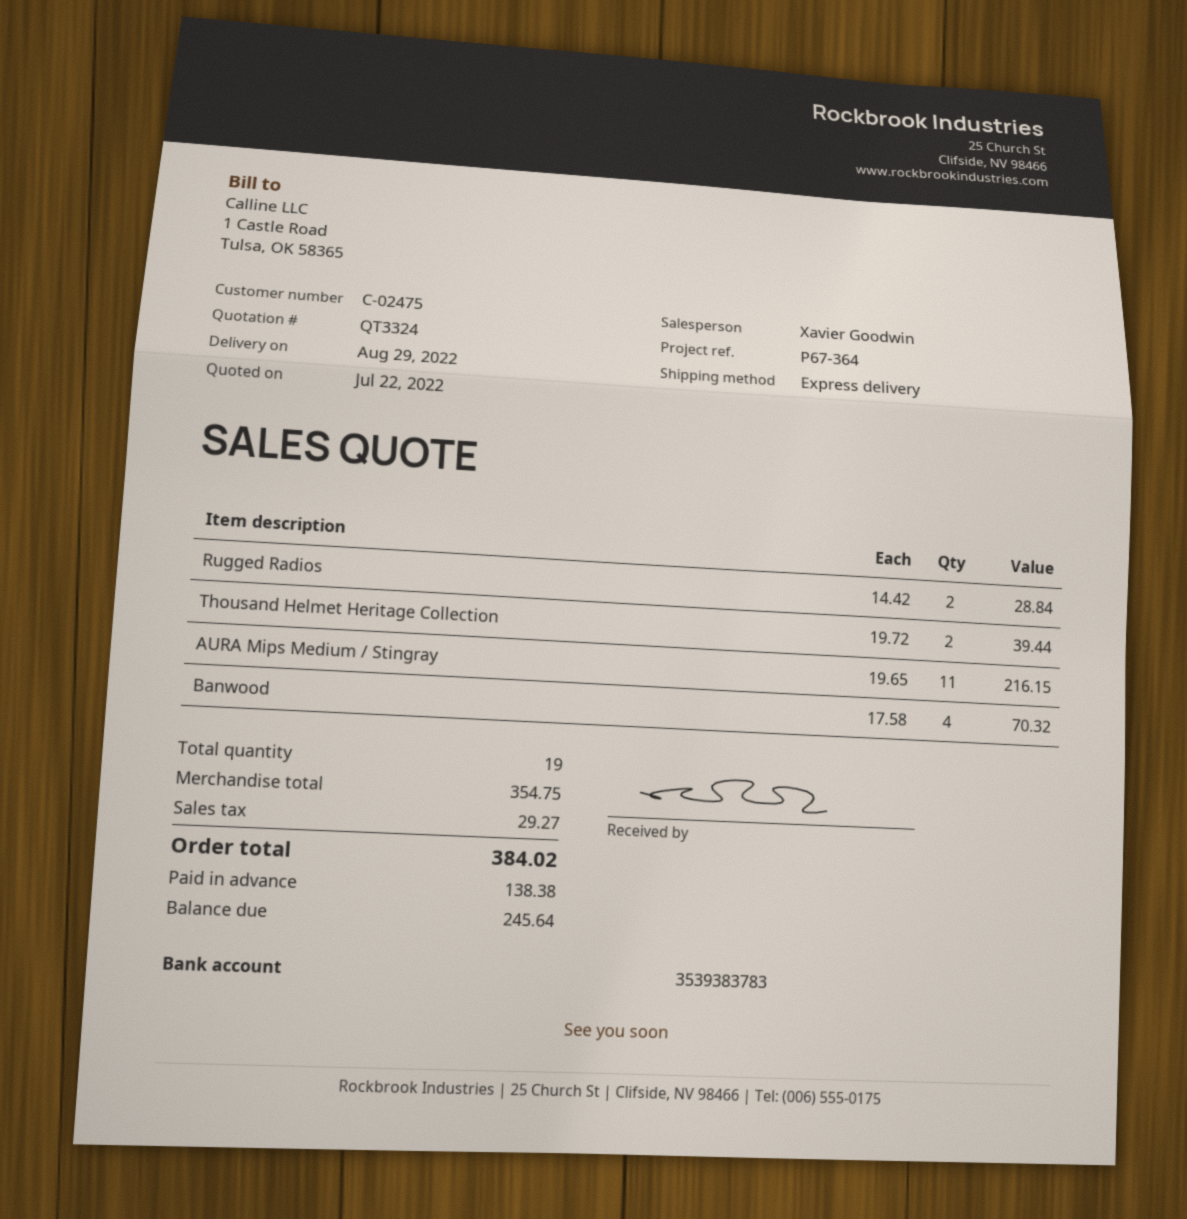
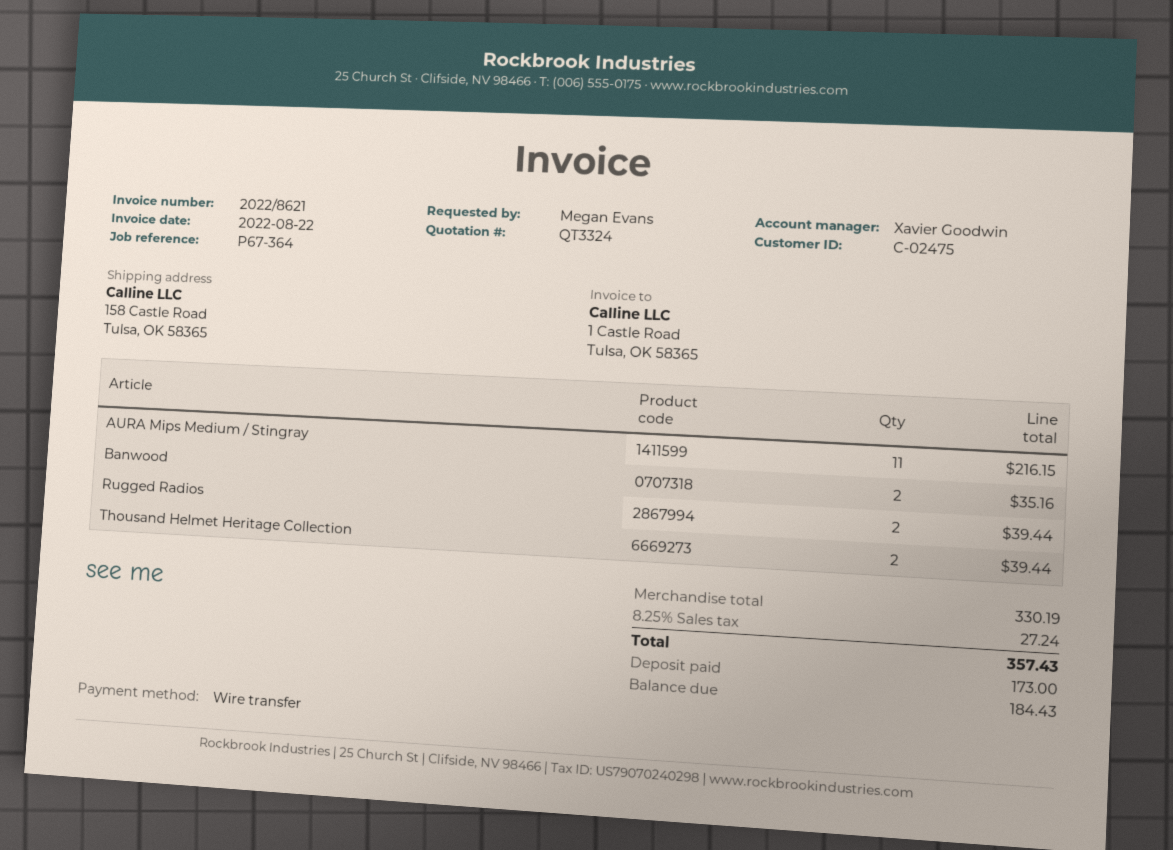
Rugged Radios: 2 for 28.84 -> 2 for 39.44
Banwood: 4 for 70.32 -> 2 for 35.16
subtotal: 354.75 -> 330.19
tax: 29.27 -> 27.24
total: 384.02 -> 357.43
deposit: 138.38 -> 173.00
balance: 245.64 -> 184.43

